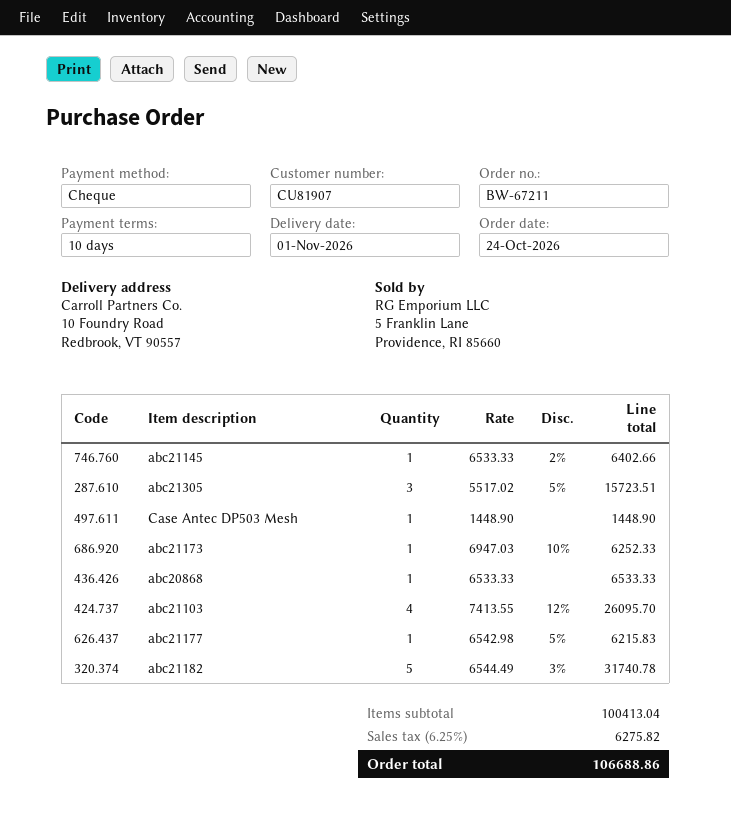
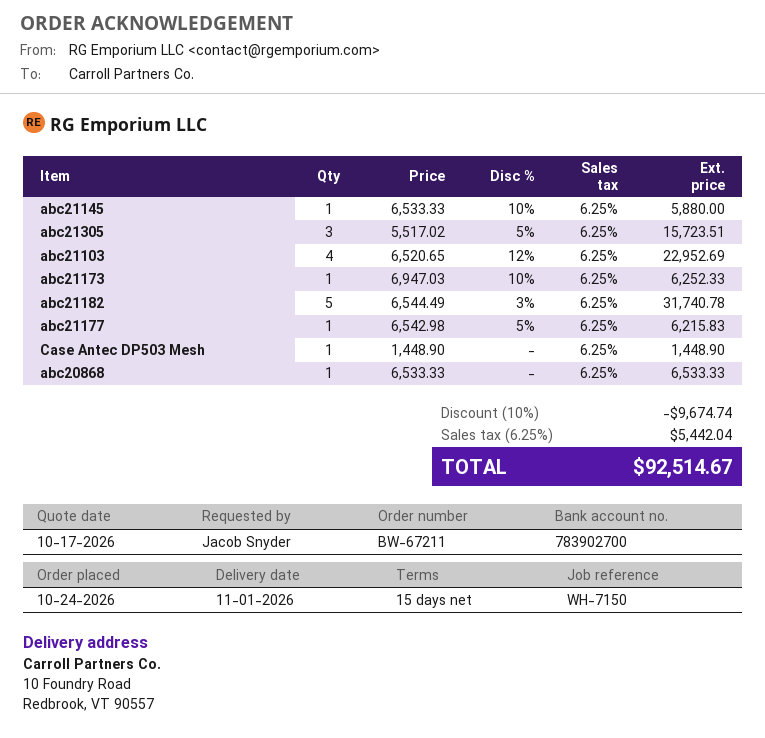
payment terms: 10 days -> 15 days
abc21145: 1 x 6533.33 - 2% = 6402.66 -> 1 x 6533.33 - 10% = 5880.00
abc21103: 4 x 7413.55 - 12% = 26095.70 -> 4 x 6520.65 - 12% = 22952.69
discount: none -> 10% = 9674.74
tax: 6.25% = 6275.82 -> 6.25% = 5442.04
total: 106688.86 -> 92514.67

